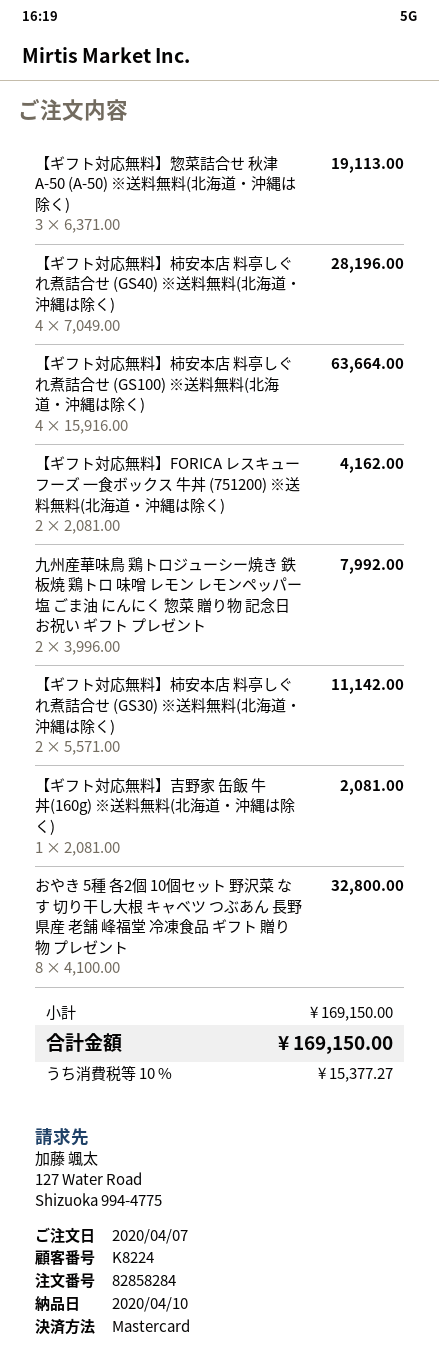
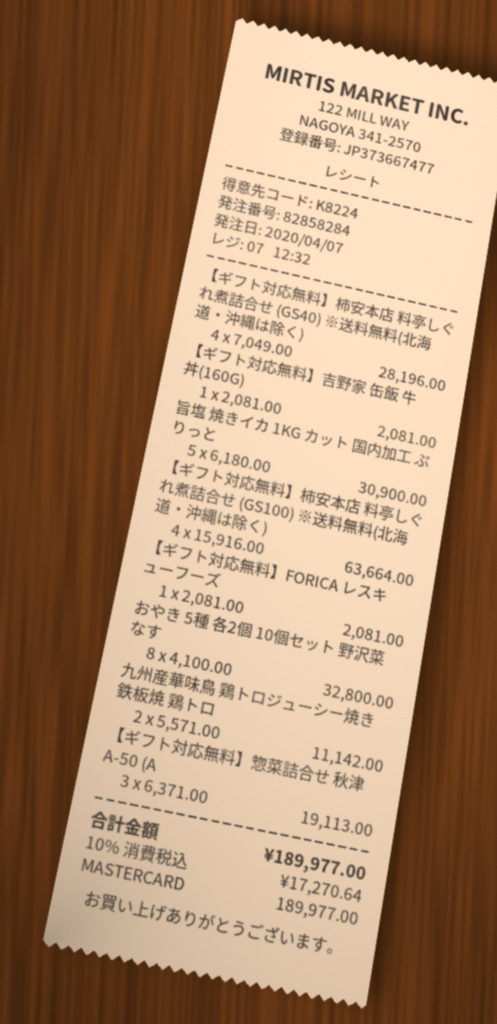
【ギフト対応無料】FORICA レスキューフーズ 一食ボックス 牛丼 (751200) ※送料無料(北海道・沖縄は除く): 2 x 2081.00 = 4162.00 -> 1 x 2081.00 = 2081.00
九州産華味鳥 鶏トロジューシー焼き 鉄板焼 鶏トロ 味噌 レモン レモンペッパー 塩 ごま油 にんにく 惣菜 贈り物 記念日 お祝い ギフト プレゼント: 2 x 3996.00 = 7992.00 -> 2 x 5571.00 = 11142.00
【ギフト対応無料】柿安本店 料亭しぐれ煮詰合せ (GS30) ※送料無料(北海道・沖縄は除く): 2 x 5571.00 = 11142.00 -> none
旨塩 焼きイカ 1KG カット 国内加工 ぷりっと: none -> 5 x 6180.00 = 30900.00
tax: 10% = 15377.27 -> 10% = 17270.64
total: 169150.00 -> 189977.00

